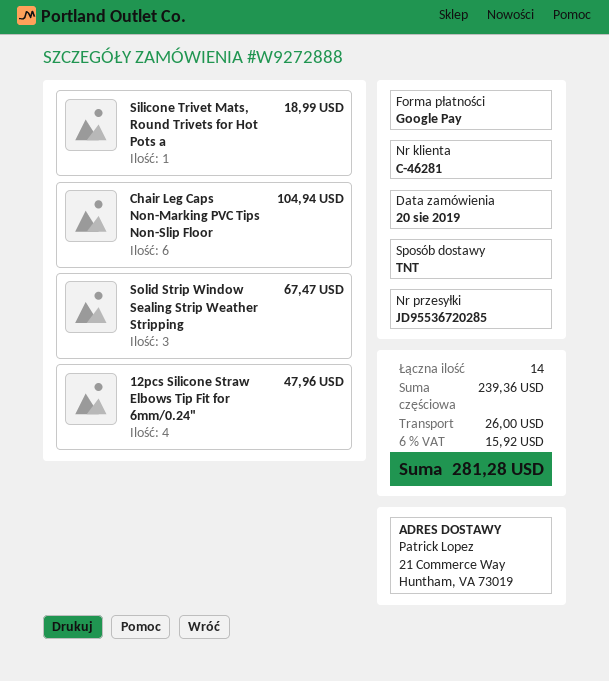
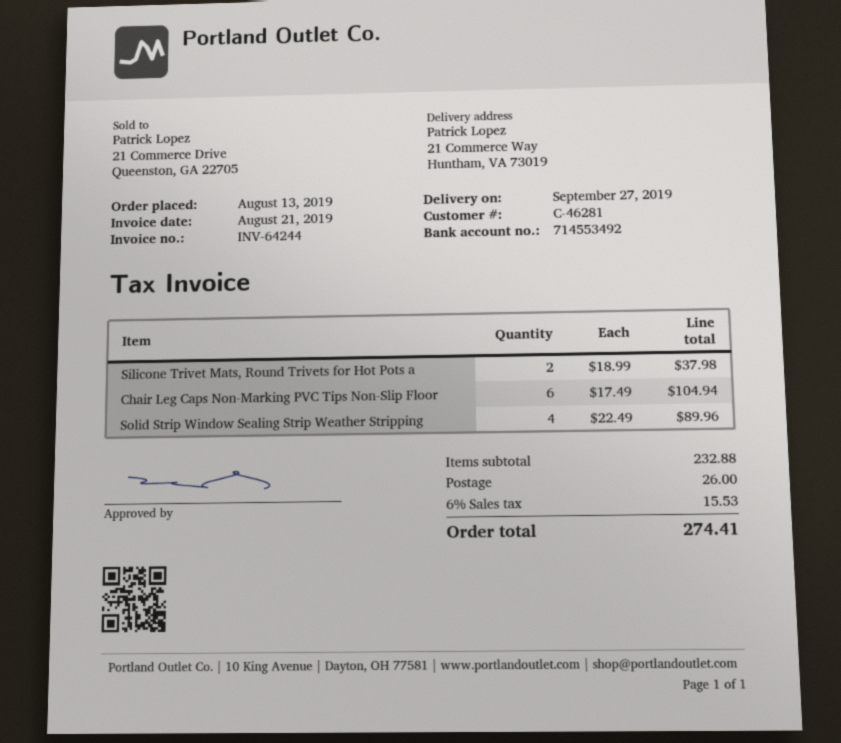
order date: 2019-08-20 -> 2019-08-13
Silicone Trivet Mats, Round Trivets for Hot Pots a: 1 for 18.99 -> 2 for 37.98
Solid Strip Window Sealing Strip Weather Stripping: 3 for 67.47 -> 4 for 89.96
12pcs Silicone Straw Elbows Tip Fit for 6mm/0.24": 4 for 47.96 -> none
subtotal: 239.36 -> 232.88
tax: 6% = 15.92 -> 6% = 15.53
total: 281.28 -> 274.41

